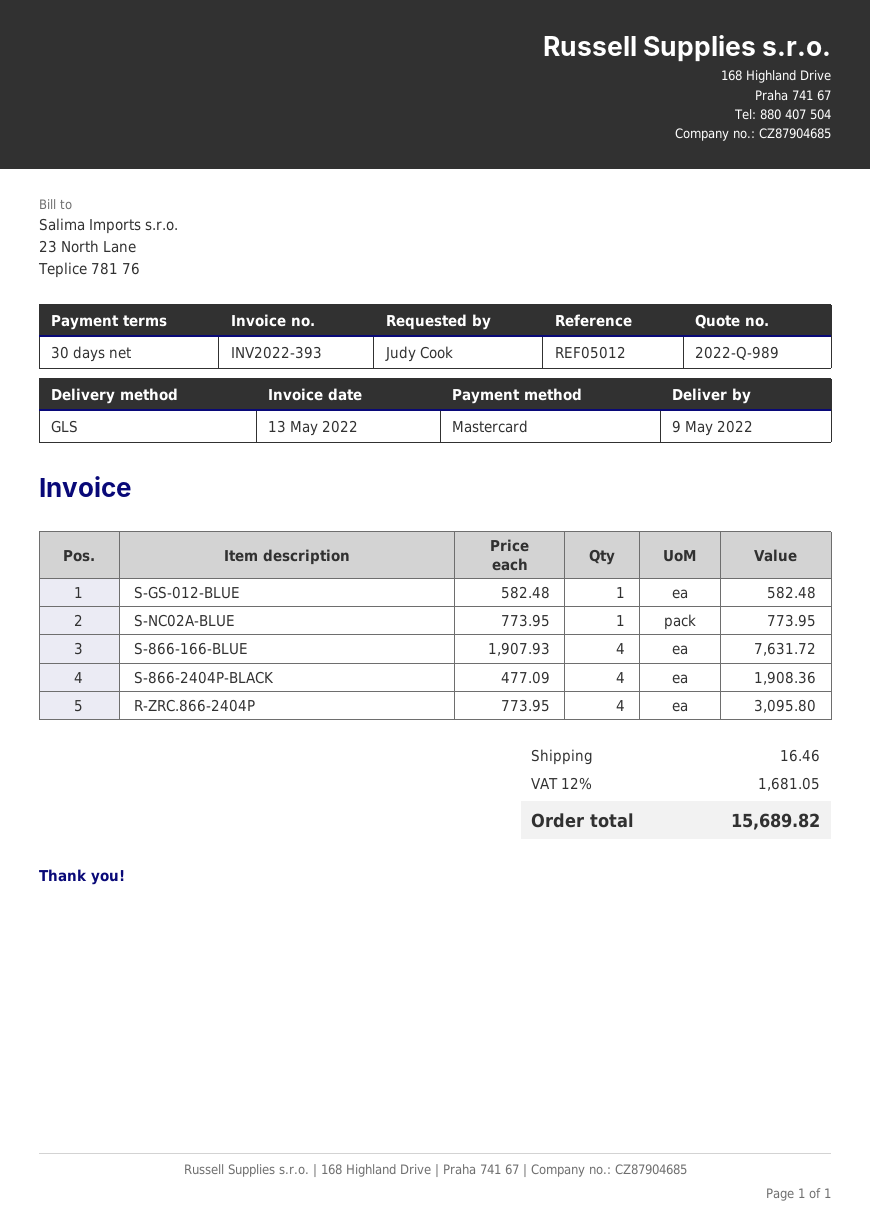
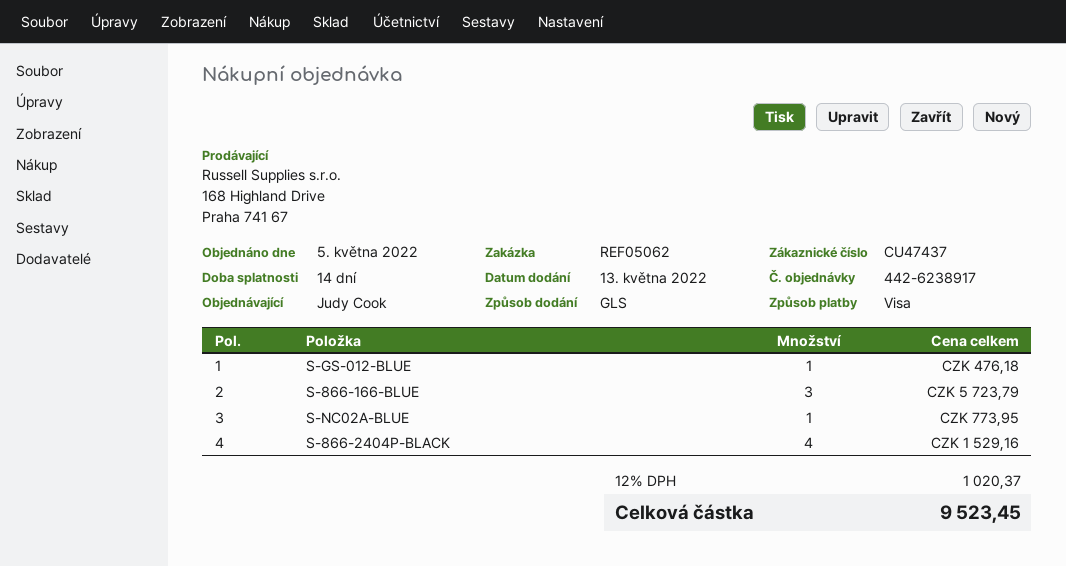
delivery date: 2022-05-09 -> 2022-05-13
payment terms: 30 days -> 14 days
reference: REF05012 -> REF05062
payment method: Mastercard -> Visa
S-GS-012-BLUE: 1 for 582.48 -> 1 for 476.18
S-866-166-BLUE: 4 for 7631.72 -> 3 for 5723.79
S-866-2404P-BLACK: 4 for 1908.36 -> 4 for 1529.16
R-ZRC.866-2404P: 4 for 3095.80 -> none
shipping: 16.46 -> none
tax: 12% = 1681.05 -> 12% = 1020.37
total: 15689.82 -> 9523.45

